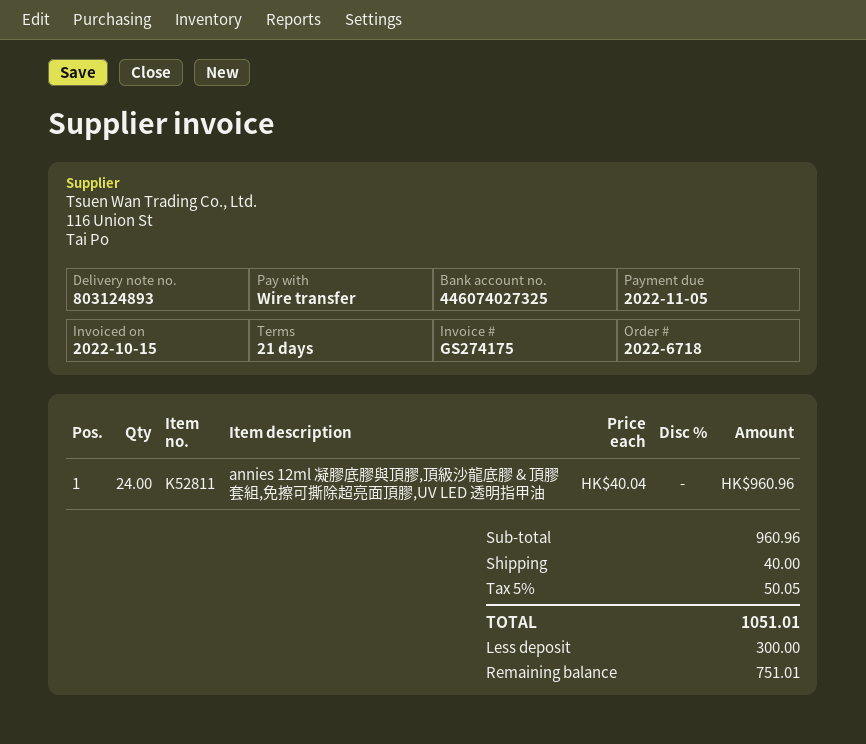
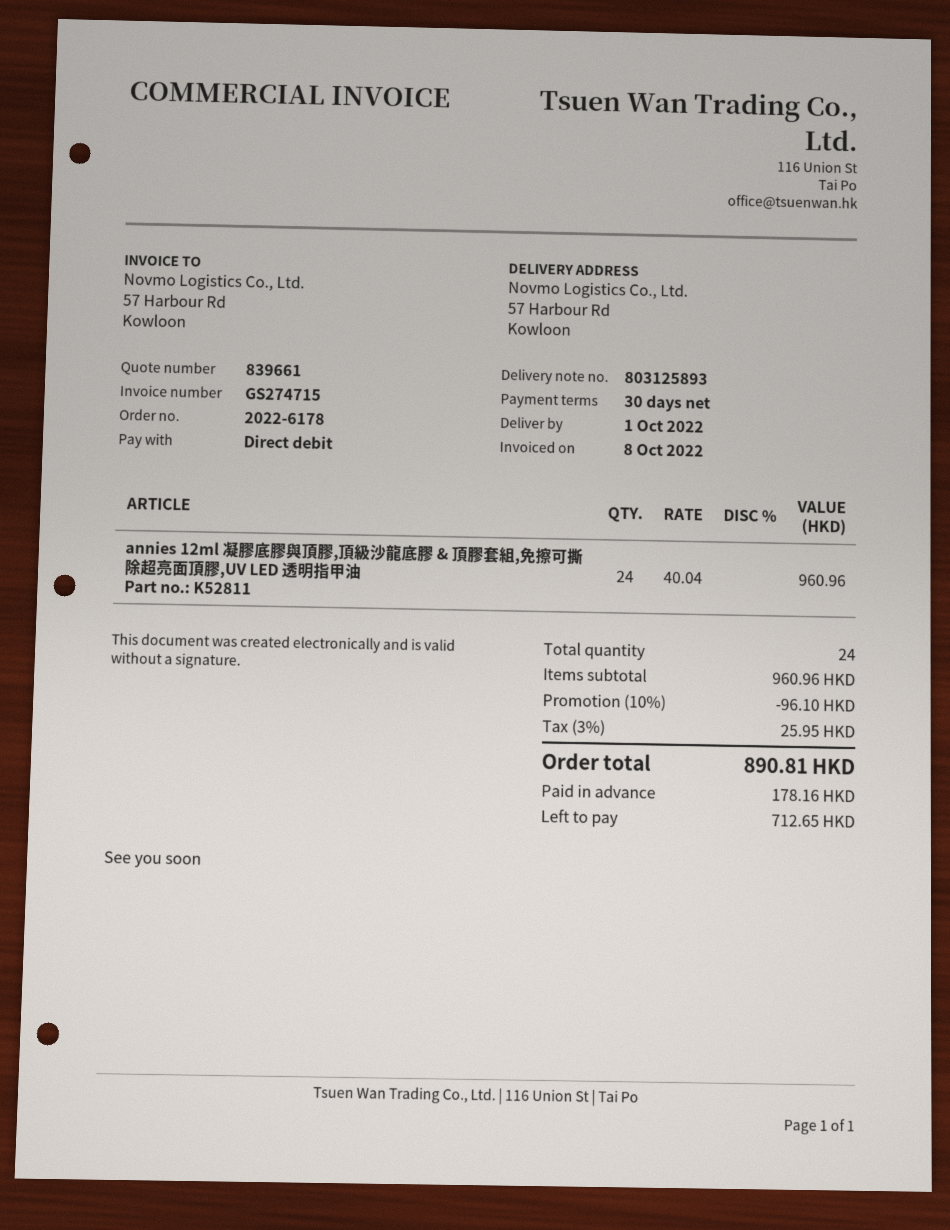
order number: 2022-6718 -> 2022-6178
delivery note number: 803124893 -> 803125893
invoice number: GS274175 -> GS274715
invoice date: 2022-10-15 -> 2022-10-08
payment terms: 21 days -> 30 days
payment method: bank transfer -> direct debit
discount: none -> 10% = 96.10
shipping: 40.00 -> none
tax: 5% = 50.05 -> 3% = 25.95
total: 1051.01 -> 890.81
deposit: 300.00 -> 178.16
balance: 751.01 -> 712.65

